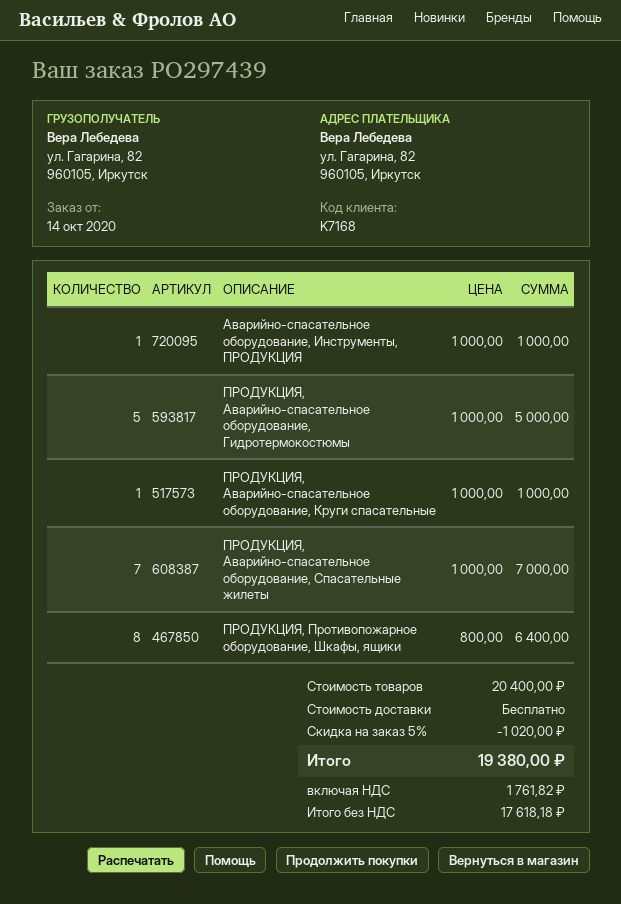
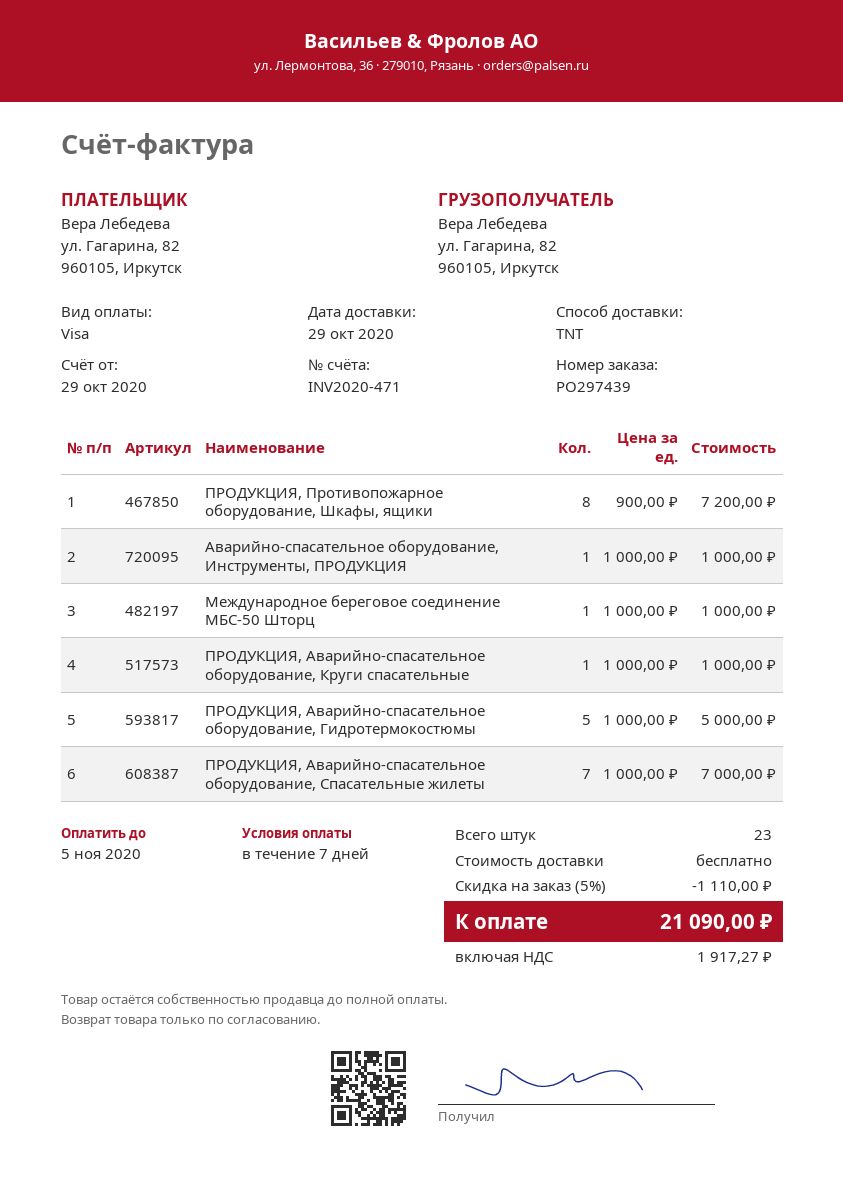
ПРОДУКЦИЯ, Противопожарное оборудование, Шкафы, ящики: 8 x 800.00 = 6400.00 -> 8 x 900.00 = 7200.00
Международное береговое соединение МБС-50 Шторц: none -> 1 x 1000.00 = 1000.00
discount: 5% = 1020.00 -> 5% = 1110.00
tax: 1761.82 -> 1917.27
total: 19380.00 -> 21090.00

